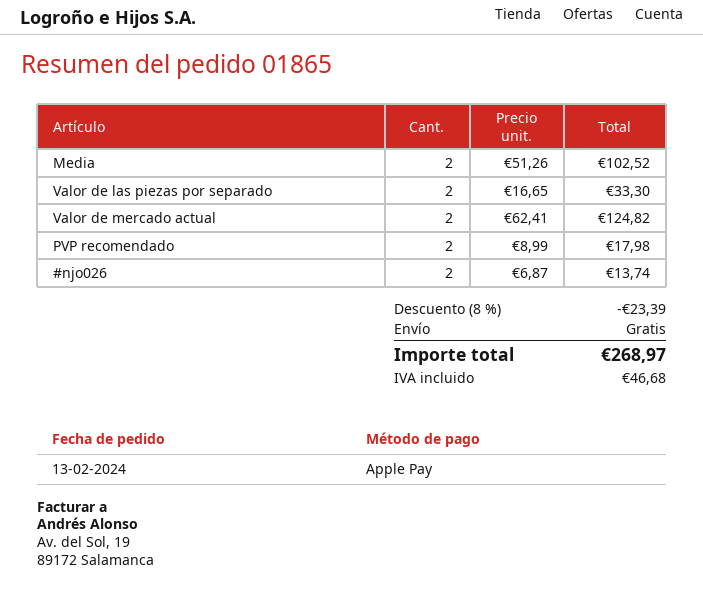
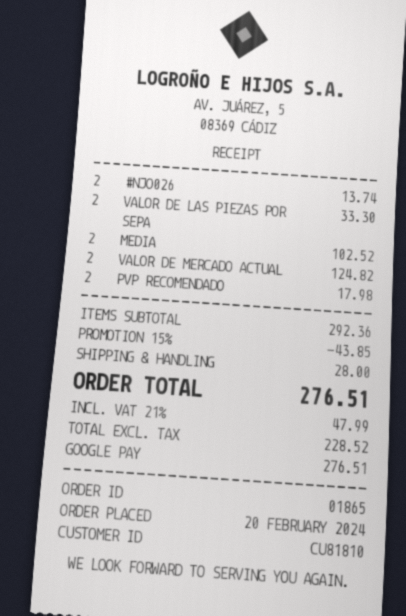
order date: 2024-02-13 -> 2024-02-20
payment method: Apple Pay -> Google Pay
discount: 8% = 23.39 -> 15% = 43.85
shipping: 0.00 -> 28.00
tax: 46.68 -> 47.99
total: 268.97 -> 276.51

